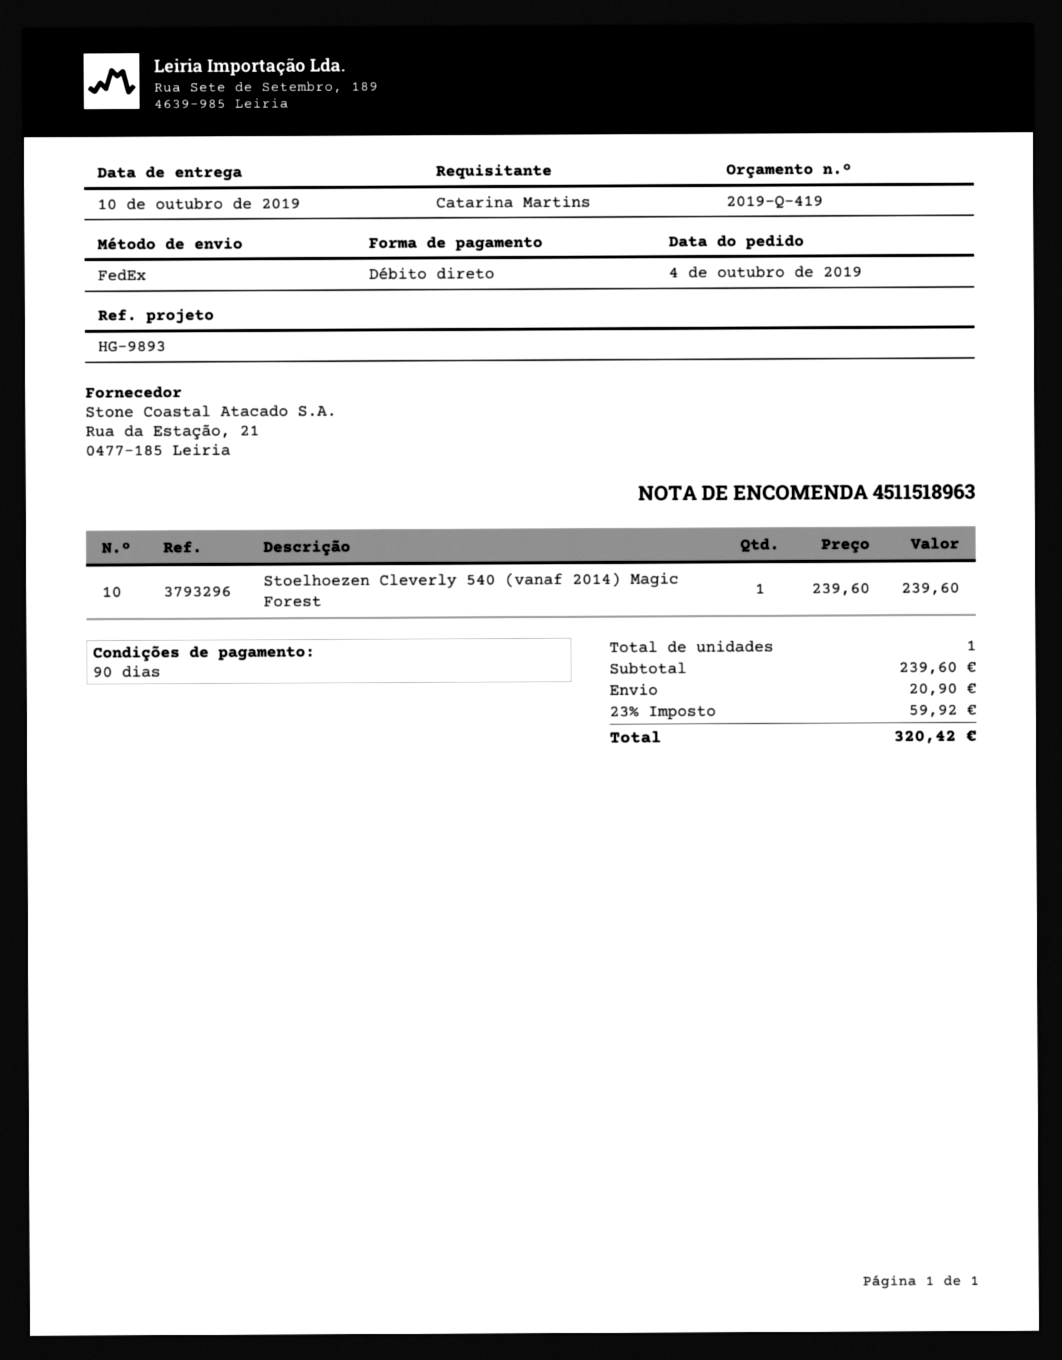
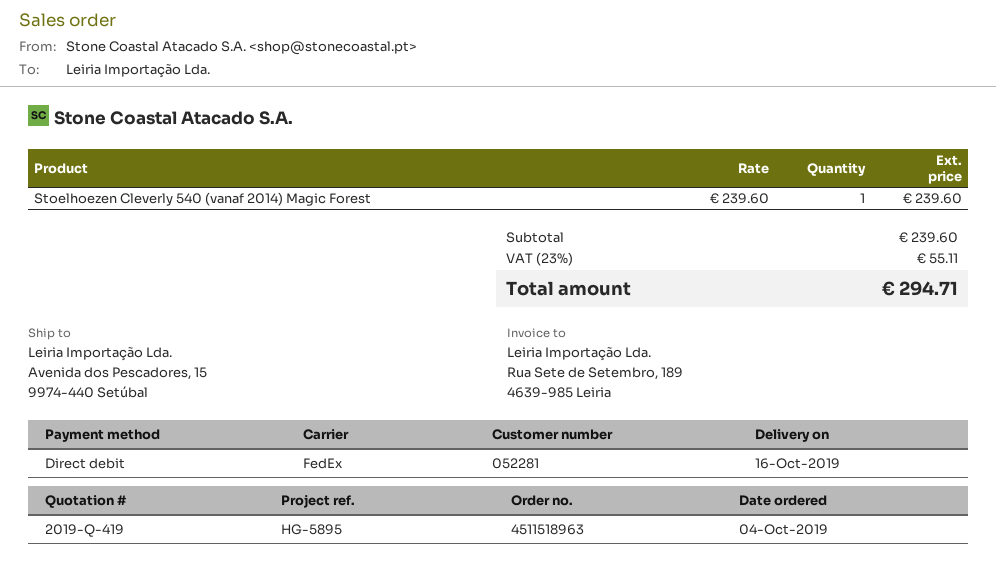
delivery date: 2019-10-10 -> 2019-10-16
reference: HG-9893 -> HG-5895
shipping: 20.90 -> none
tax: 23% = 59.92 -> 23% = 55.11
total: 320.42 -> 294.71

